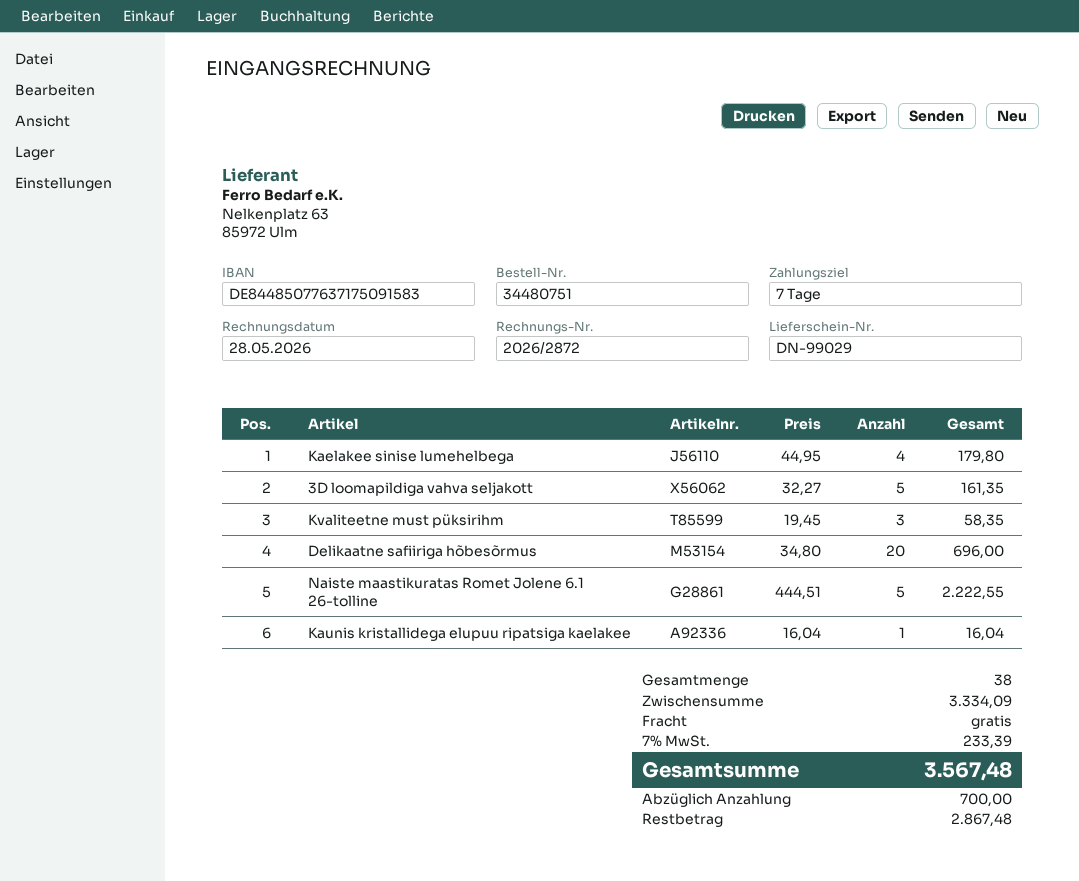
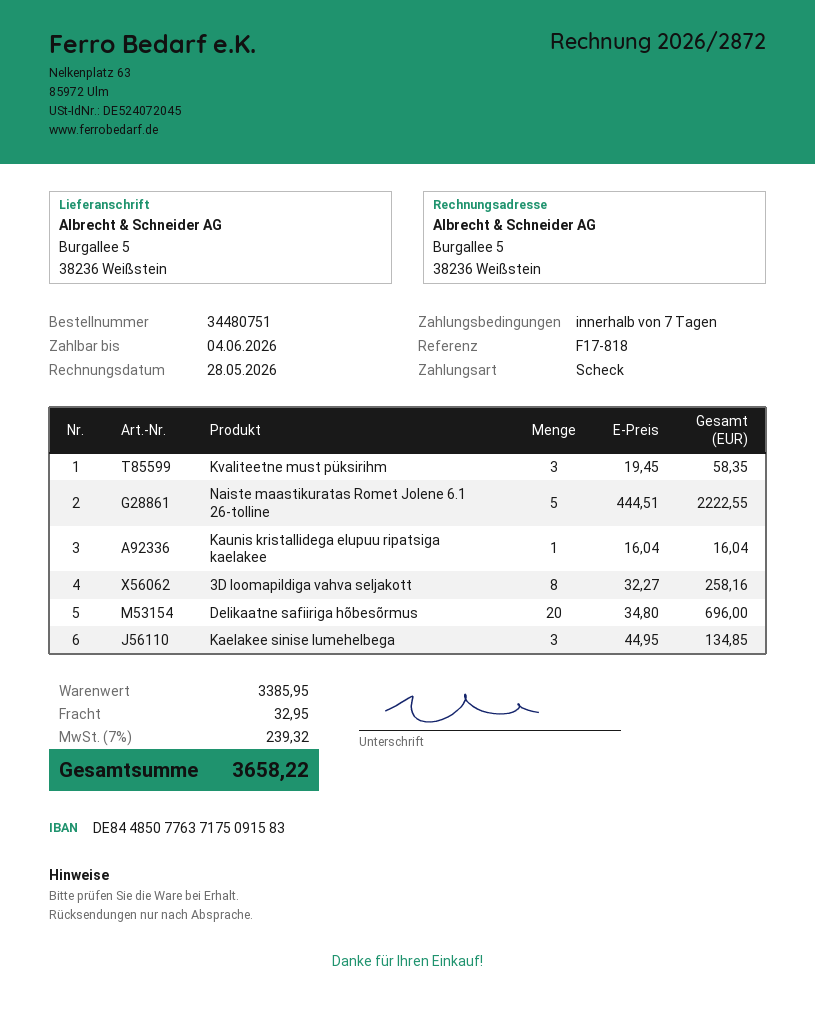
Kaelakee sinise lumehelbega: 4 x 44.95 = 179.80 -> 3 x 44.95 = 134.85
3D loomapildiga vahva seljakott: 5 x 32.27 = 161.35 -> 8 x 32.27 = 258.16
subtotal: 3334.09 -> 3385.95
shipping: 0.00 -> 32.95
tax: 7% = 233.39 -> 7% = 239.32
total: 3567.48 -> 3658.22

